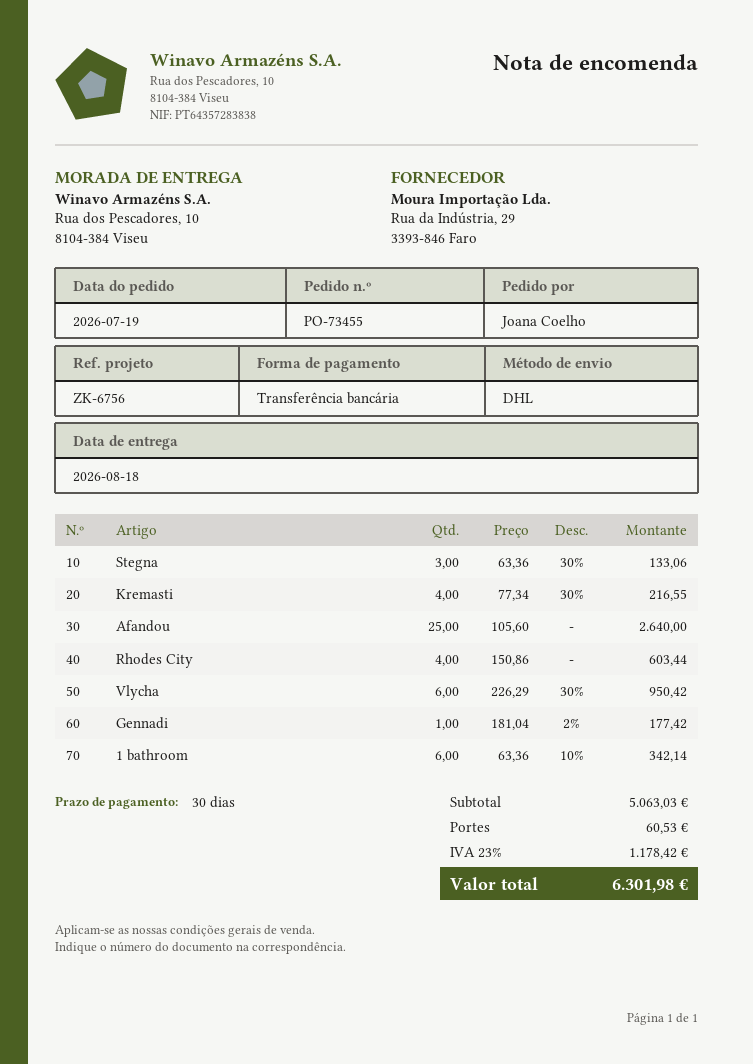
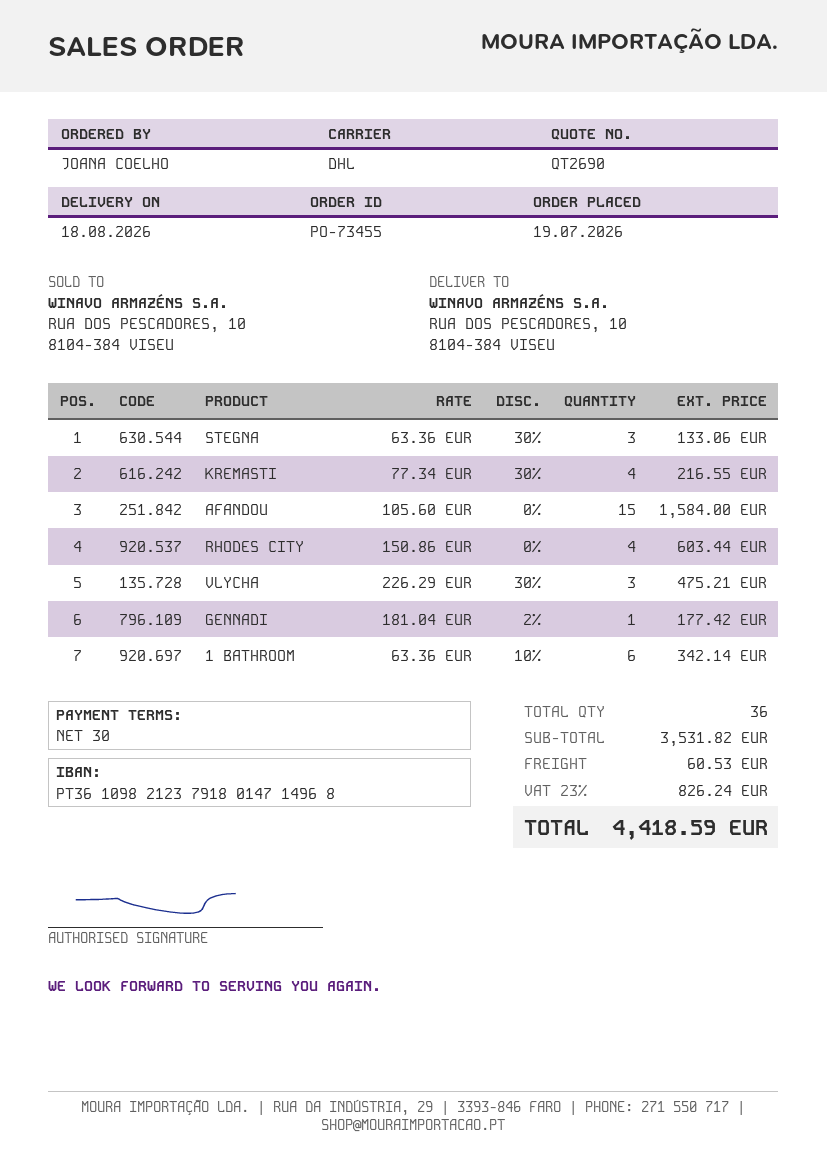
Afandou: 25 x 105.60 = 2640.00 -> 15 x 105.60 = 1584.00
Vlycha: 6 x 226.29 - 30% = 950.42 -> 3 x 226.29 - 30% = 475.21
subtotal: 5063.03 -> 3531.82
tax: 23% = 1178.42 -> 23% = 826.24
total: 6301.98 -> 4418.59

